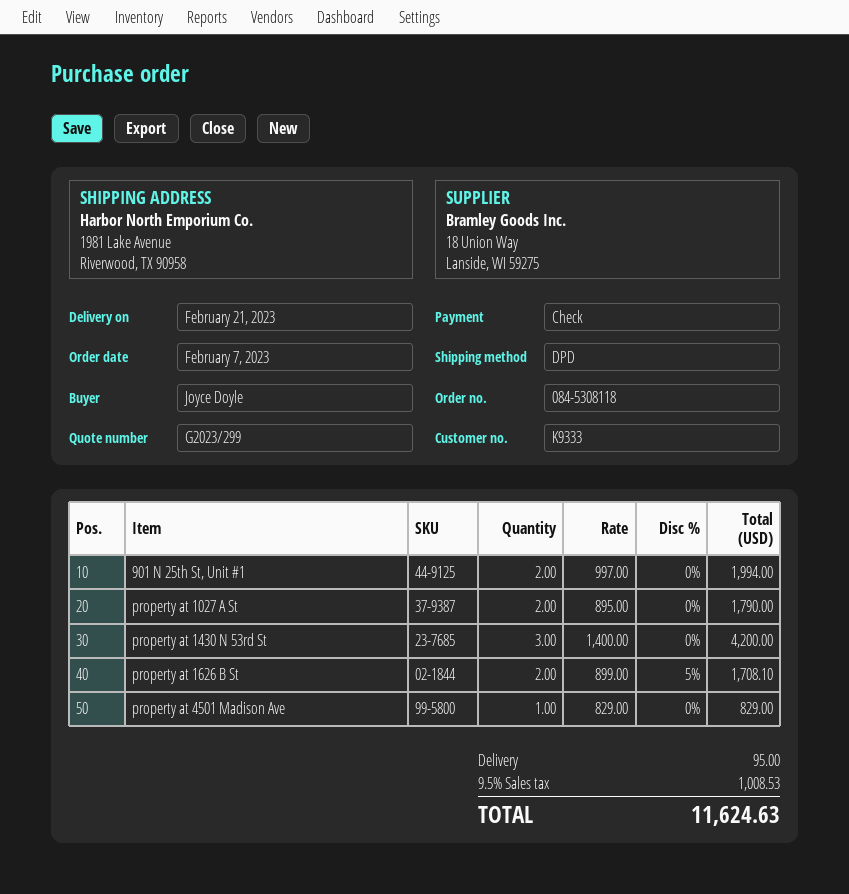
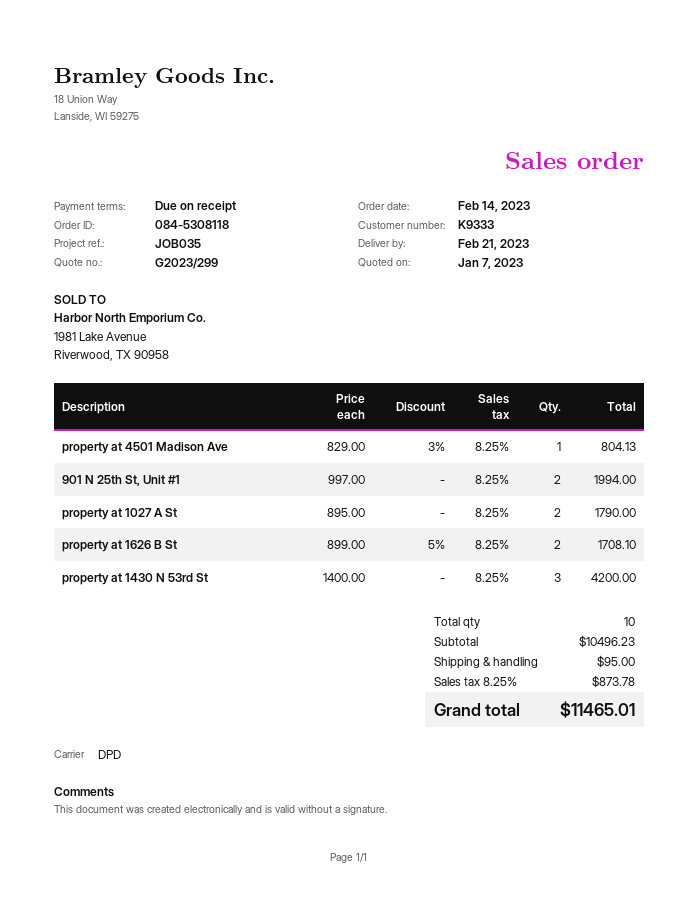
order date: 2023-02-07 -> 2023-02-14
property at 4501 Madison Ave: 1 x 829.00 = 829.00 -> 1 x 829.00 - 3% = 804.13
tax: 9.5% = 1008.53 -> 8.25% = 873.78
total: 11624.63 -> 11465.01

